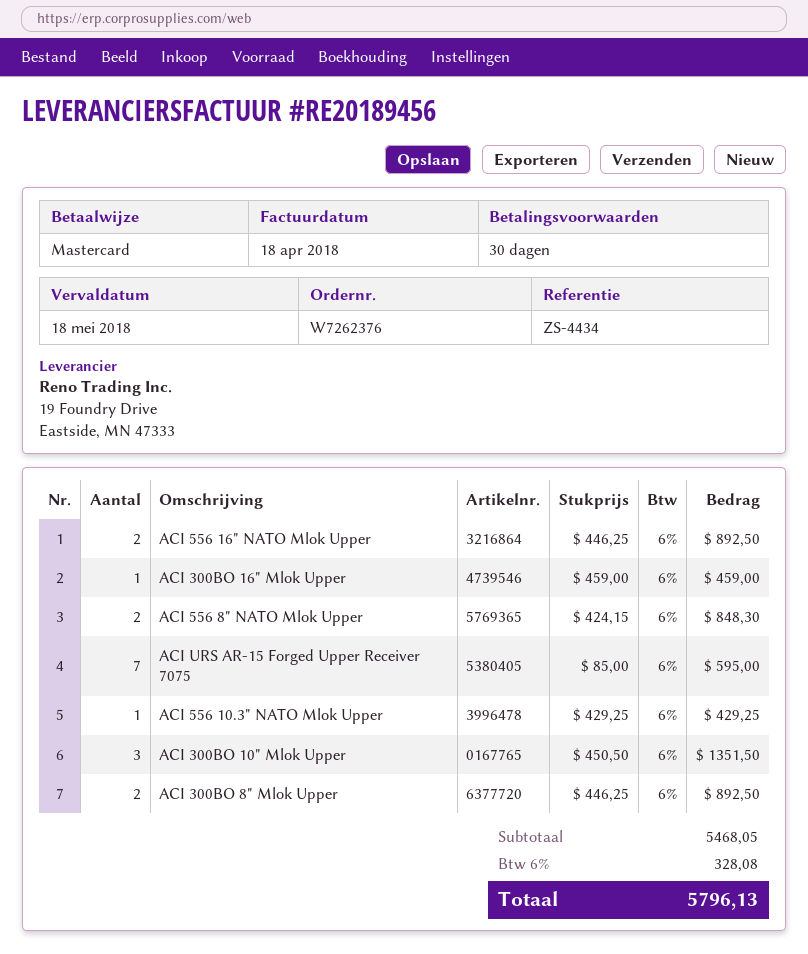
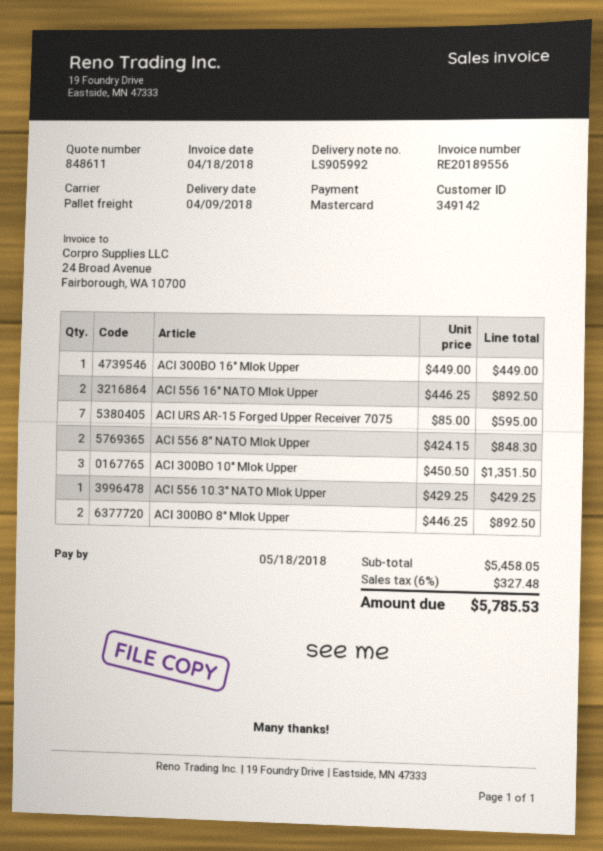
invoice number: RE20189456 -> RE20189556
ACI 300BO 16" Mlok Upper: 1 x 459.00 = 459.00 -> 1 x 449.00 = 449.00
subtotal: 5468.05 -> 5458.05
tax: 6% = 328.08 -> 6% = 327.48
total: 5796.13 -> 5785.53

